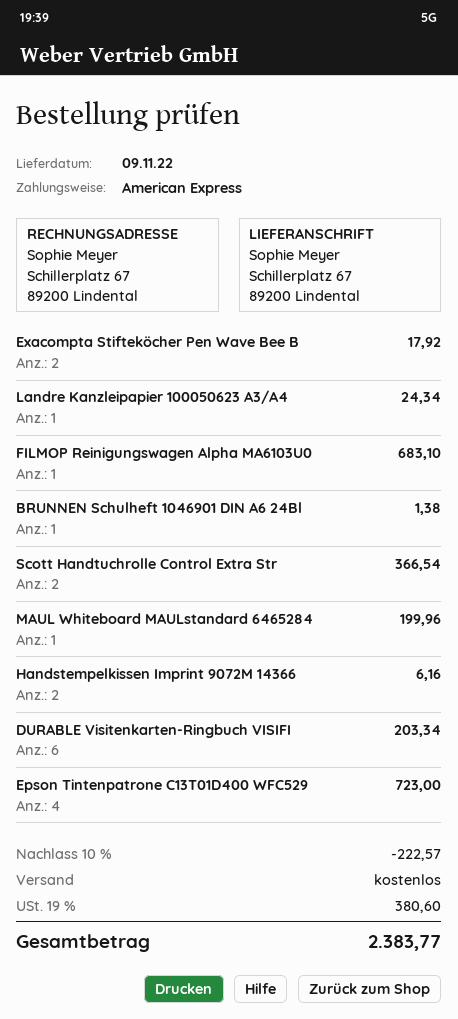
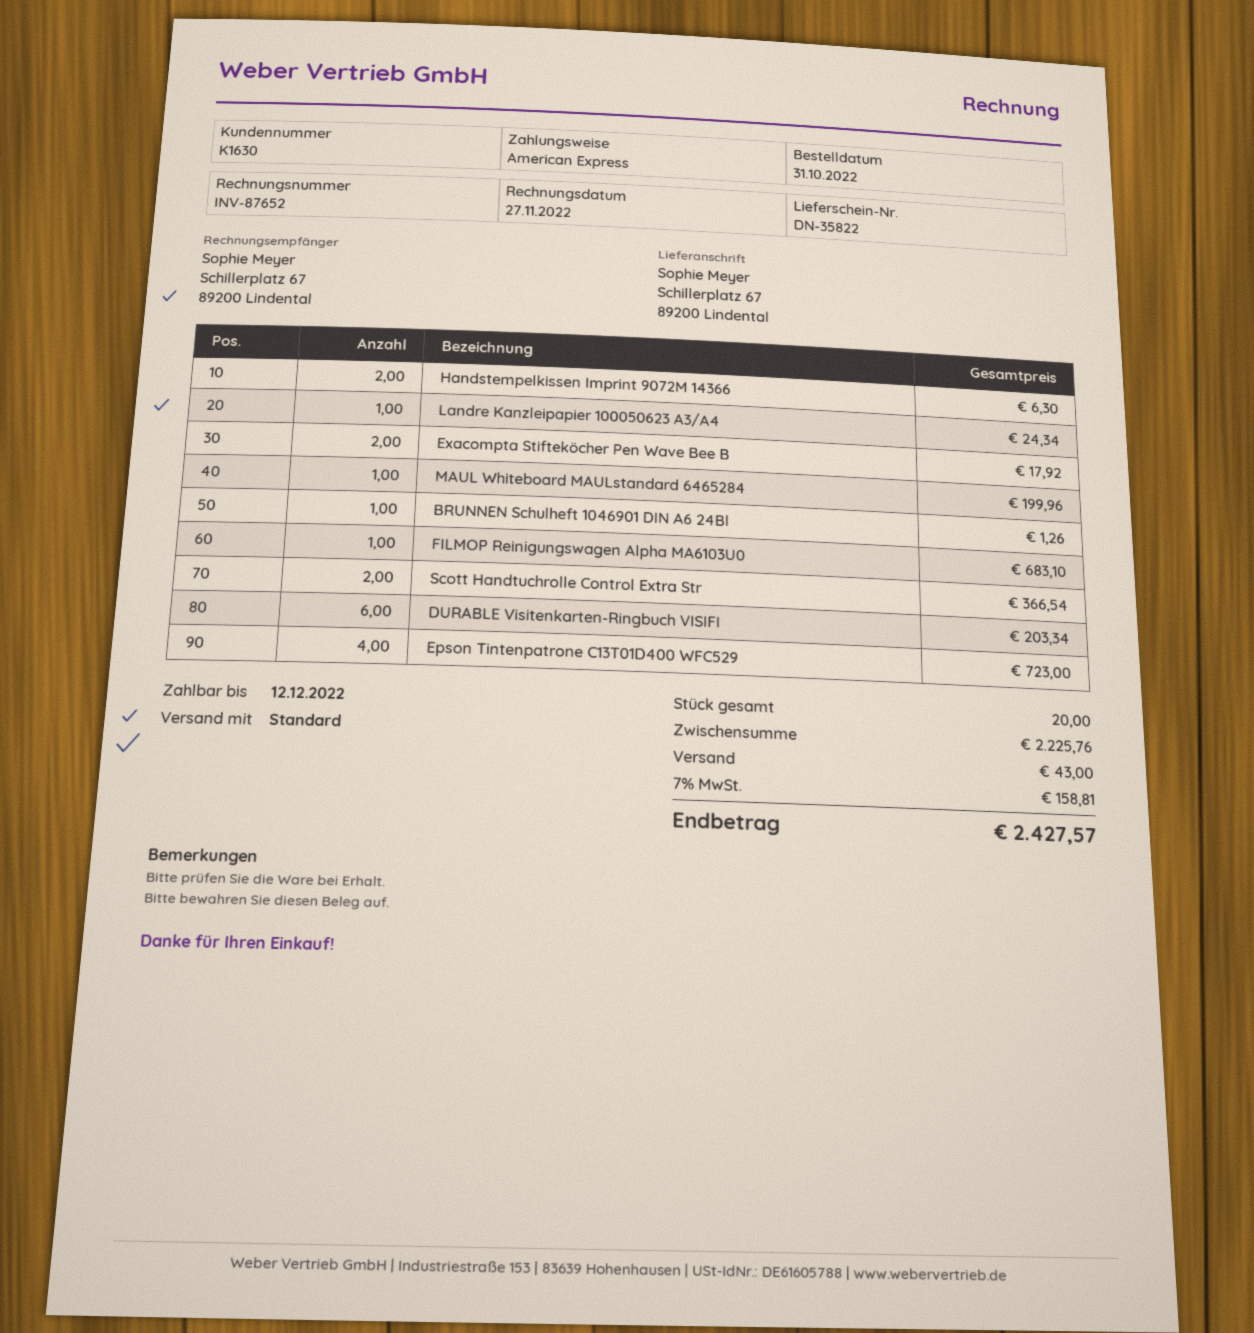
BRUNNEN Schulheft 1046901 DIN A6 24Bl: 1 for 1.38 -> 1 for 1.26
Handstempelkissen Imprint 9072M 14366: 2 for 6.16 -> 2 for 6.30
discount: 10% = 222.57 -> none
shipping: 0.00 -> 43.00
tax: 19% = 380.60 -> 7% = 158.81
total: 2383.77 -> 2427.57

